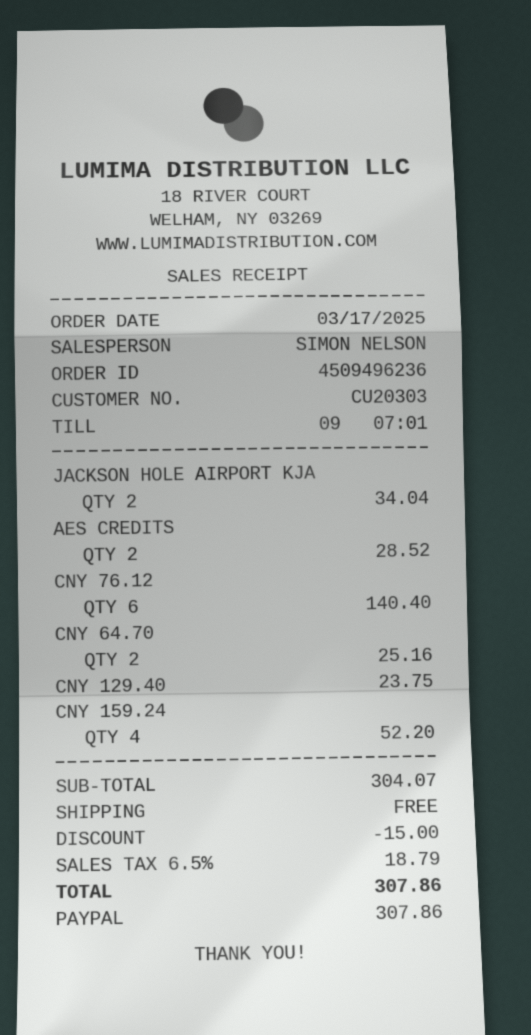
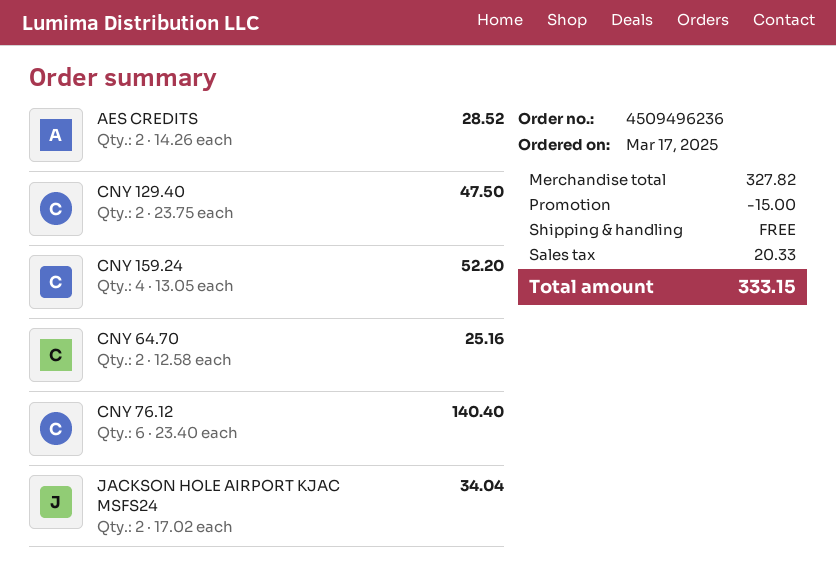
CNY 129.40: 1 for 23.75 -> 2 for 47.50
subtotal: 304.07 -> 327.82
tax: 18.79 -> 20.33
total: 307.86 -> 333.15

